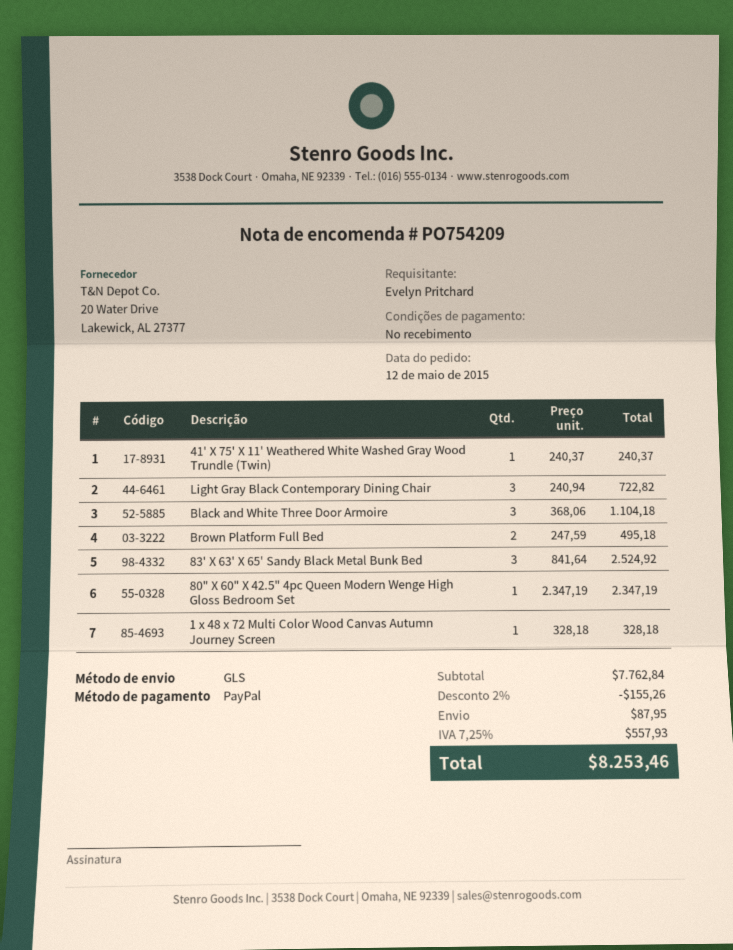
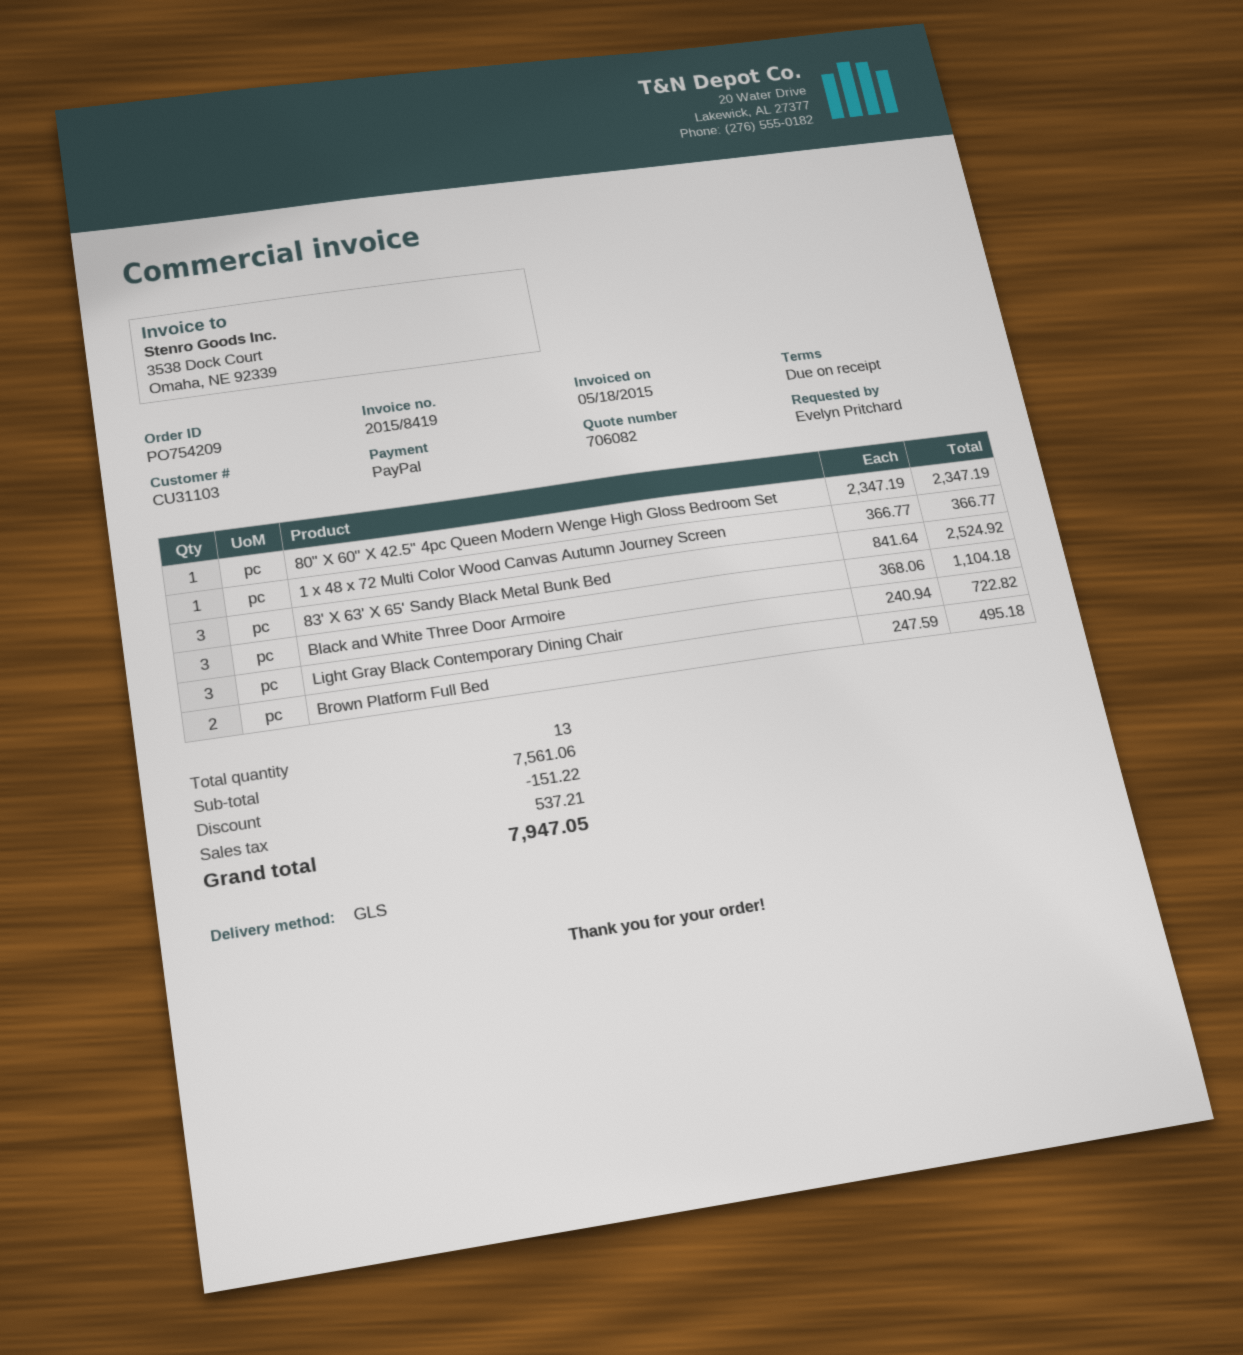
41' X 75' X 11' Weathered White Washed Gray Wood Trundle (Twin): 1 x 240.37 = 240.37 -> none
1 x 48 x 72 Multi Color Wood Canvas Autumn Journey Screen: 1 x 328.18 = 328.18 -> 1 x 366.77 = 366.77
subtotal: 7762.84 -> 7561.06
discount: 155.26 -> 151.22
shipping: 87.95 -> none
tax: 557.93 -> 537.21
total: 8253.46 -> 7947.05

